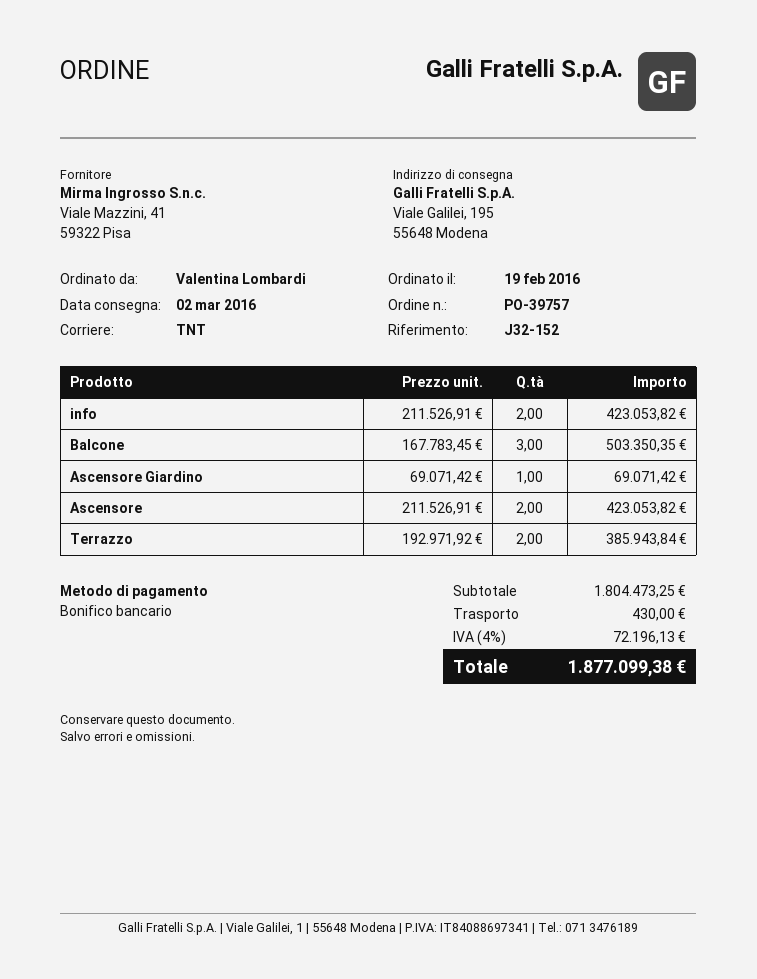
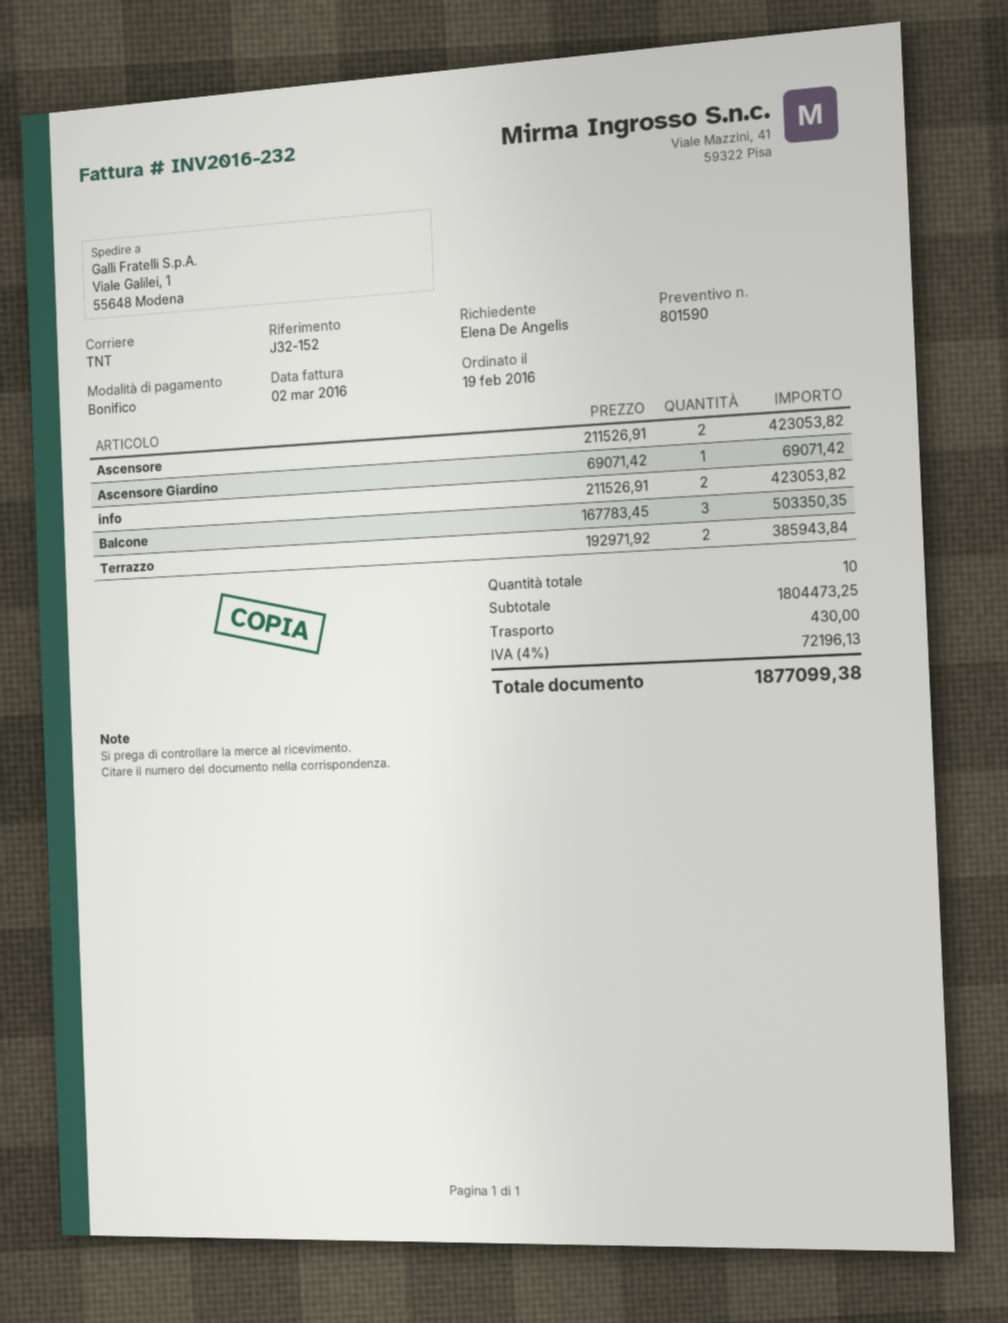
ordered by: Valentina Lombardi -> Elena De Angelis
ship to: Viale Galilei, 195, 55648 Modena -> Viale Galilei, 1, 55648 Modena

